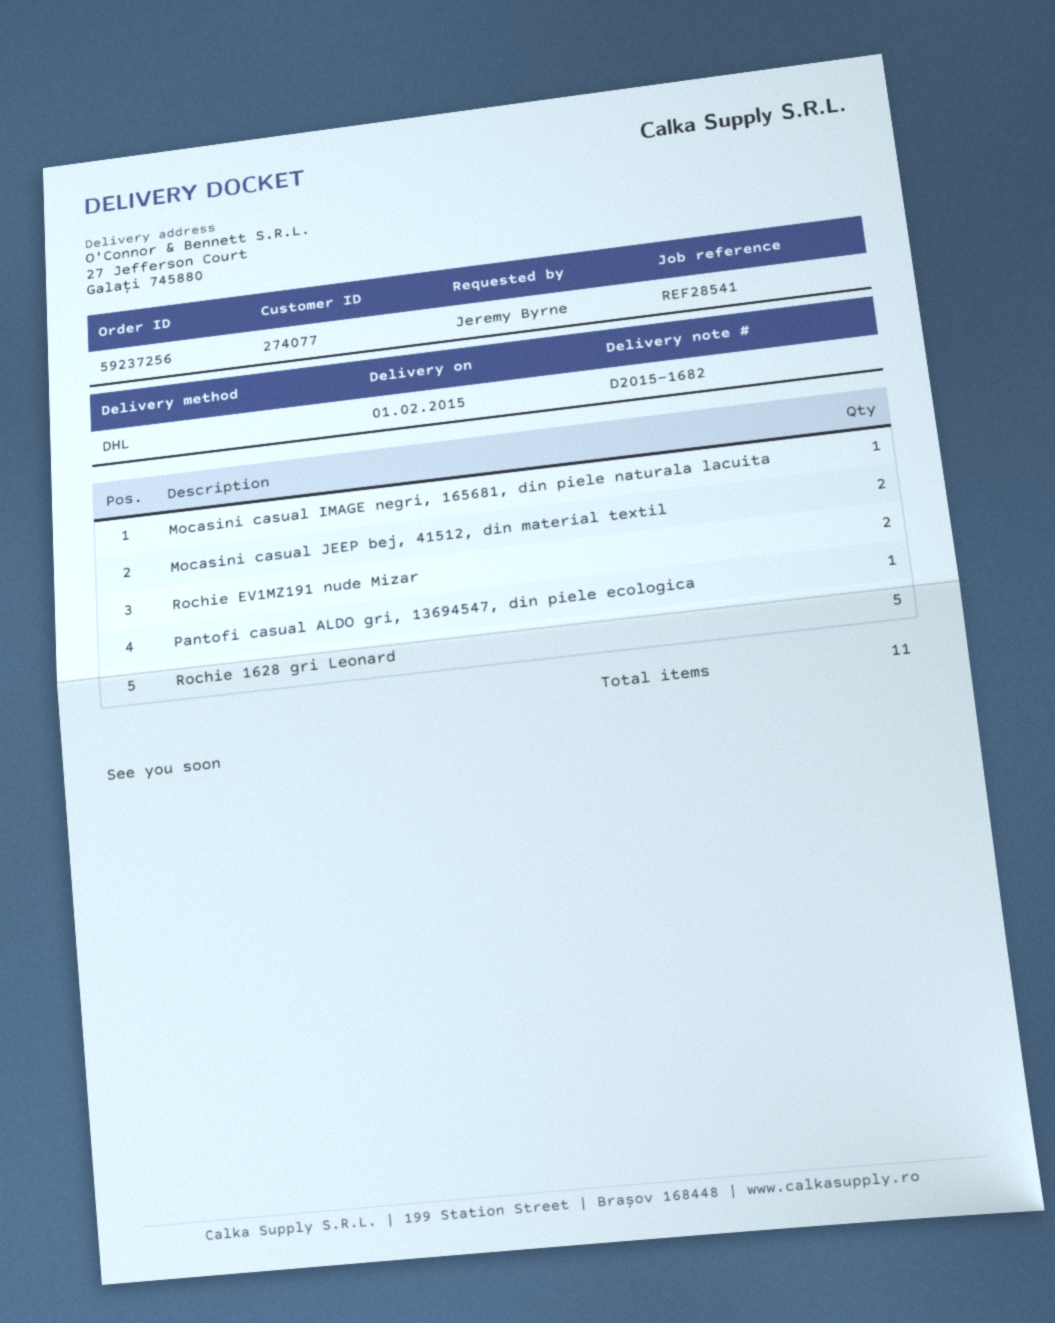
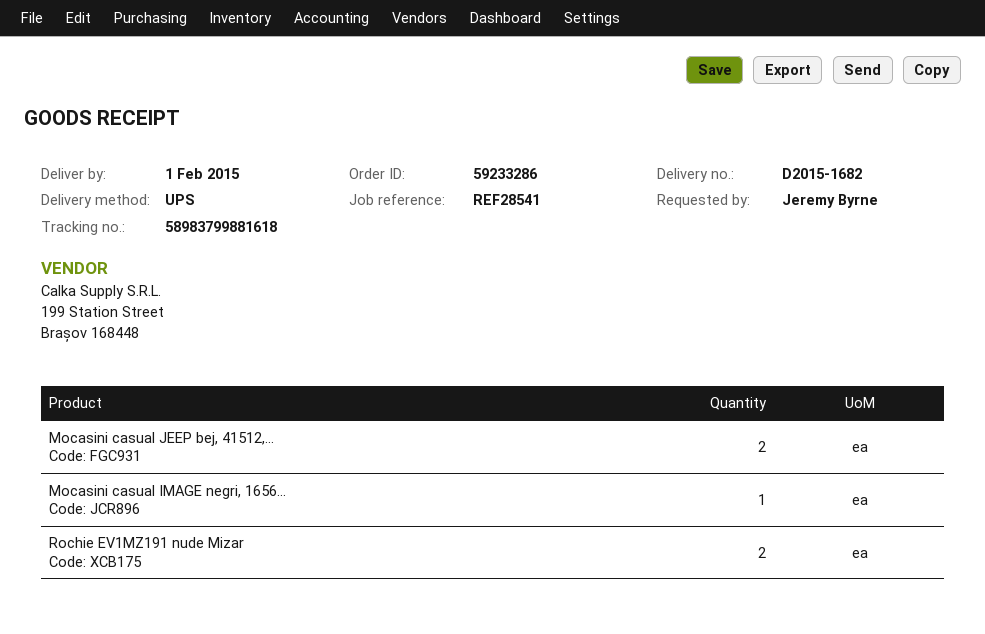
order number: 59237256 -> 59233286
shipping method: DHL -> UPS
Pantofi casual ALDO gri, 13694547, din piele ecologica: 1 -> none
Rochie 1628 gri Leonard: 5 -> none

